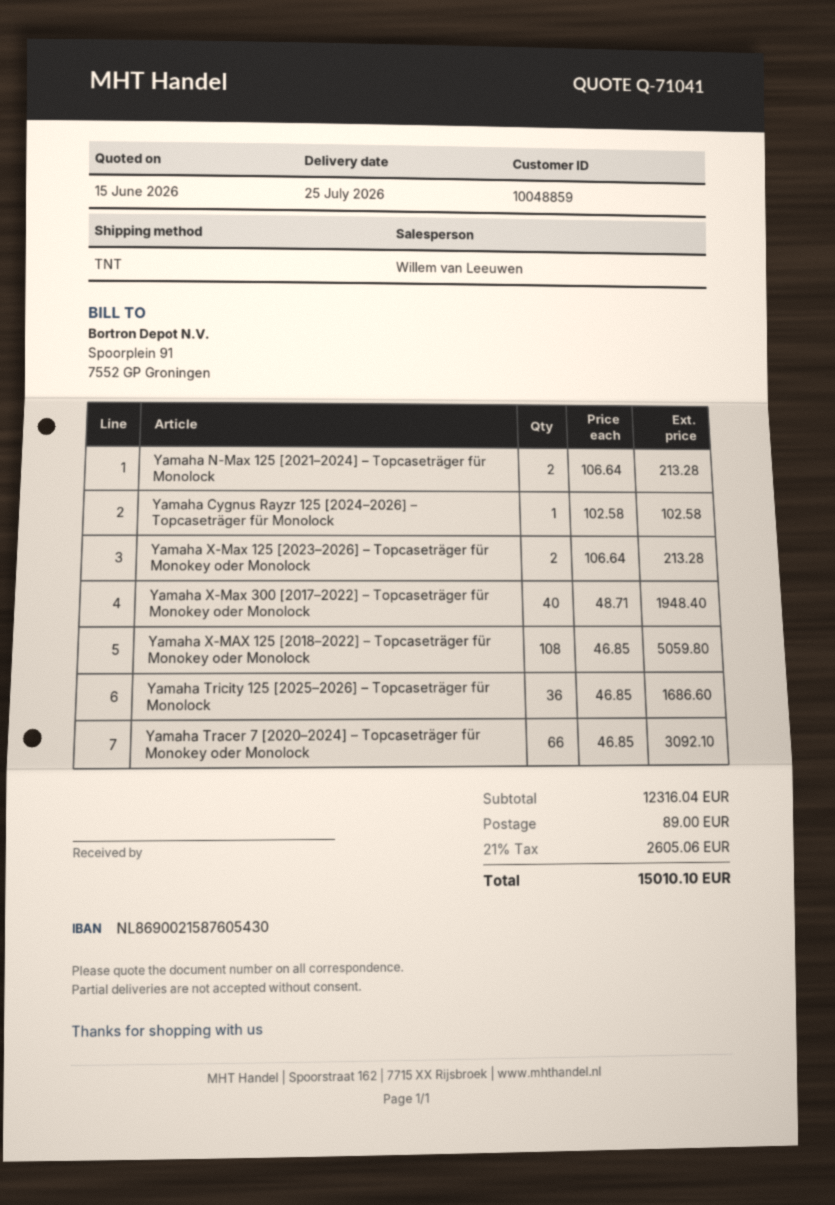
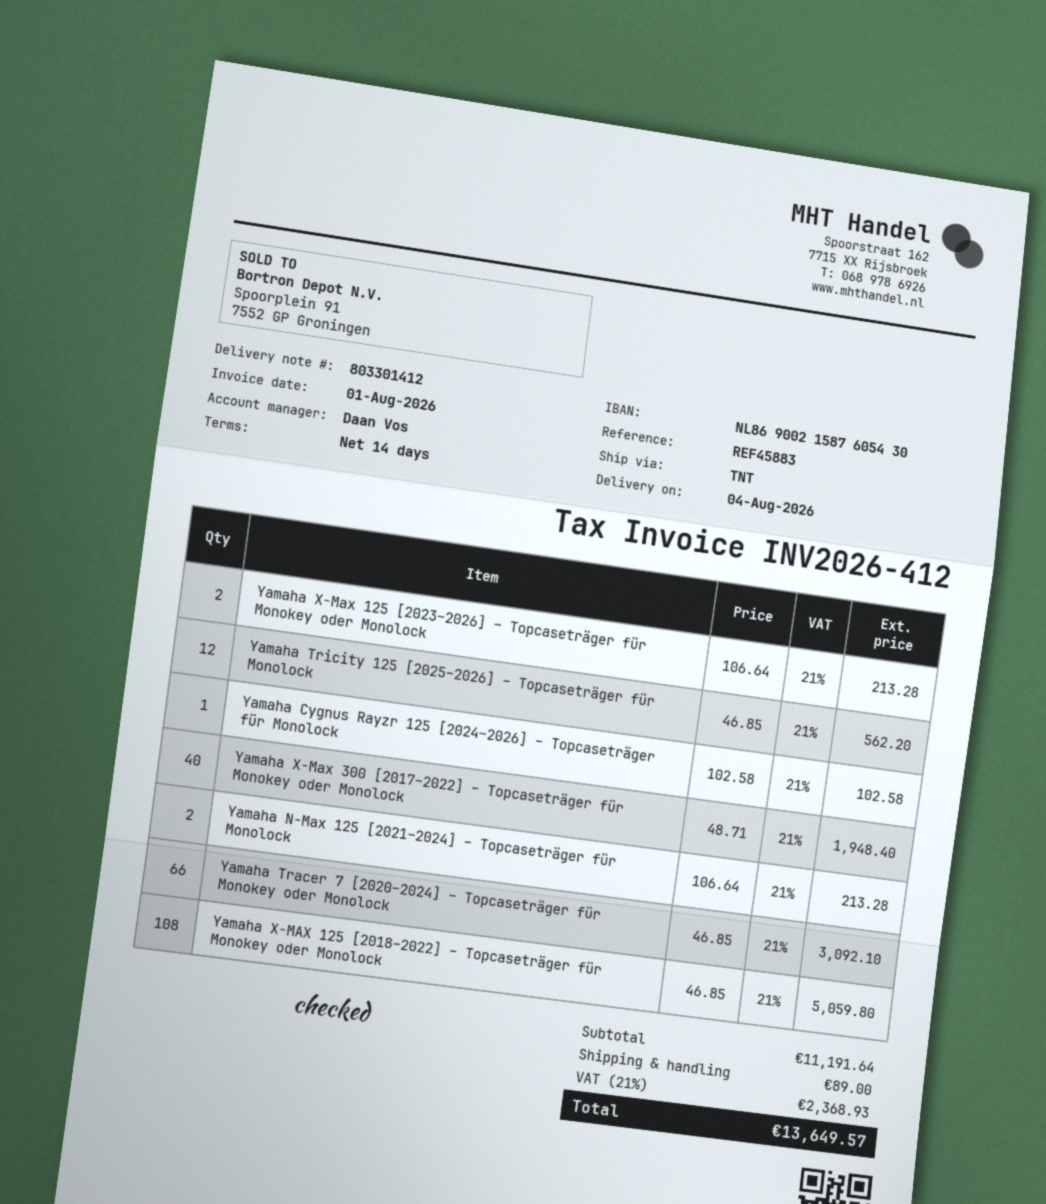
delivery date: 2026-07-25 -> 2026-08-04
sales rep: Willem van Leeuwen -> Daan Vos
Yamaha Tricity 125 [2025–2026] – Topcaseträger für Monolock: 36 x 46.85 = 1686.60 -> 12 x 46.85 = 562.20
subtotal: 12316.04 -> 11191.64
tax: 21% = 2605.06 -> 21% = 2368.93
total: 15010.10 -> 13649.57

